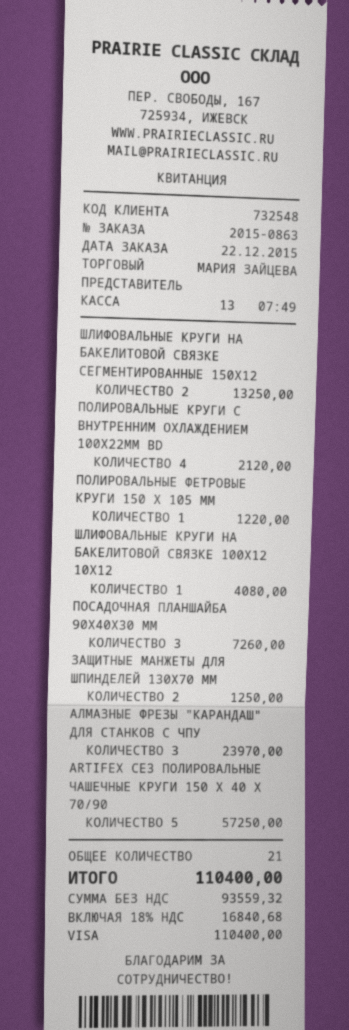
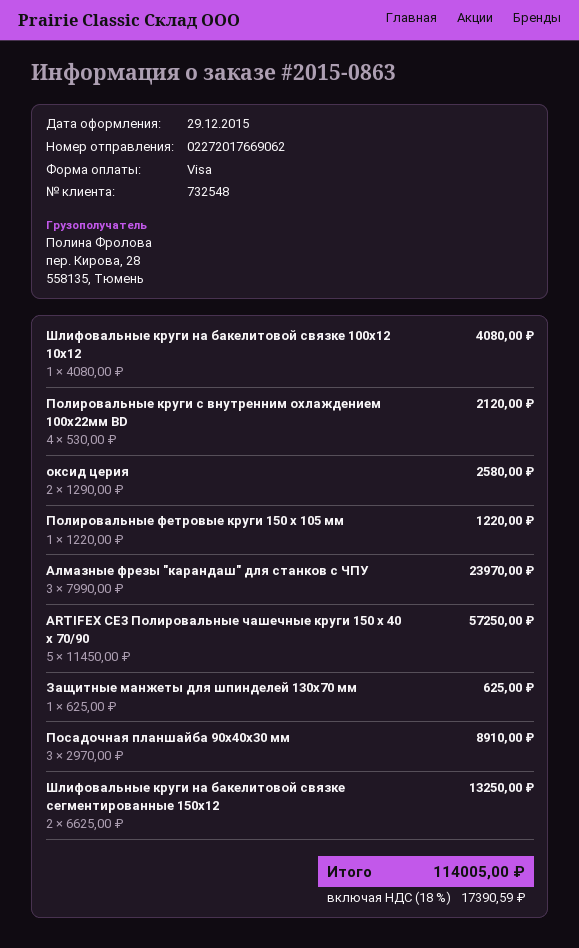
order date: 2015-12-22 -> 2015-12-29
ПОСАДОЧНАЯ ПЛАНШАЙБА 90Х40Х30 ММ: 3 for 7260.00 -> 3 for 8910.00
ЗАЩИТНЫЕ МАНЖЕТЫ ДЛЯ ШПИНДЕЛЕЙ 130Х70 ММ: 2 for 1250.00 -> 1 for 625.00
оксид церия: none -> 2 for 2580.00
tax: 18% = 16840.68 -> 18% = 17390.59
total: 110400.00 -> 114005.00

